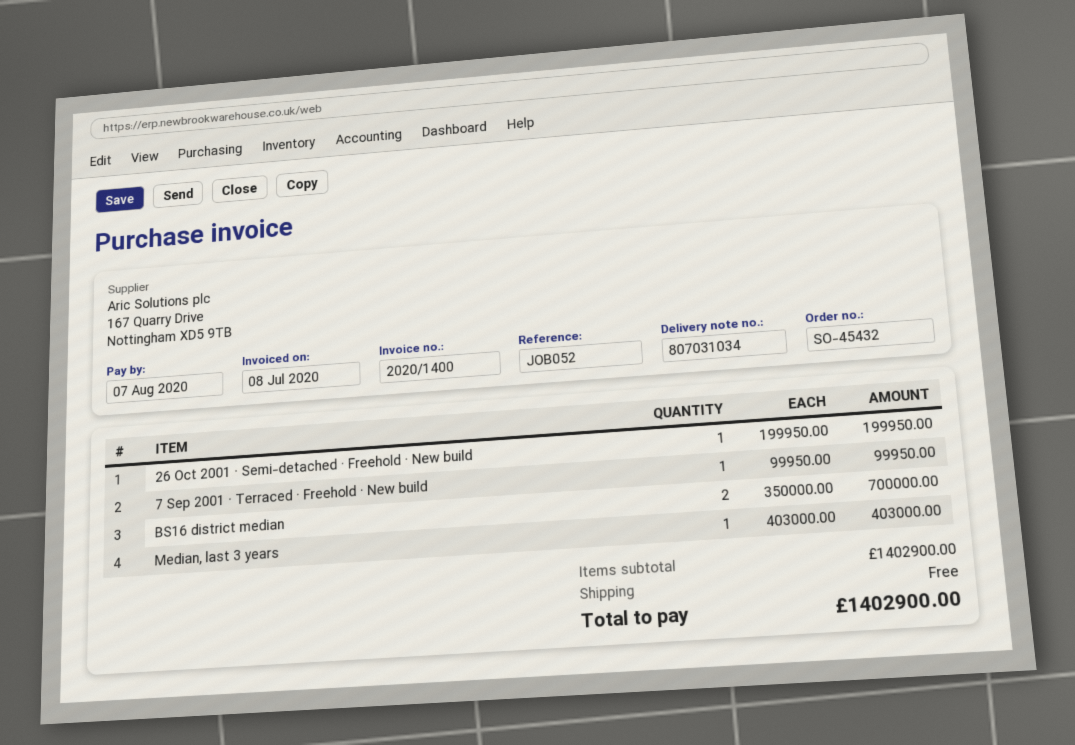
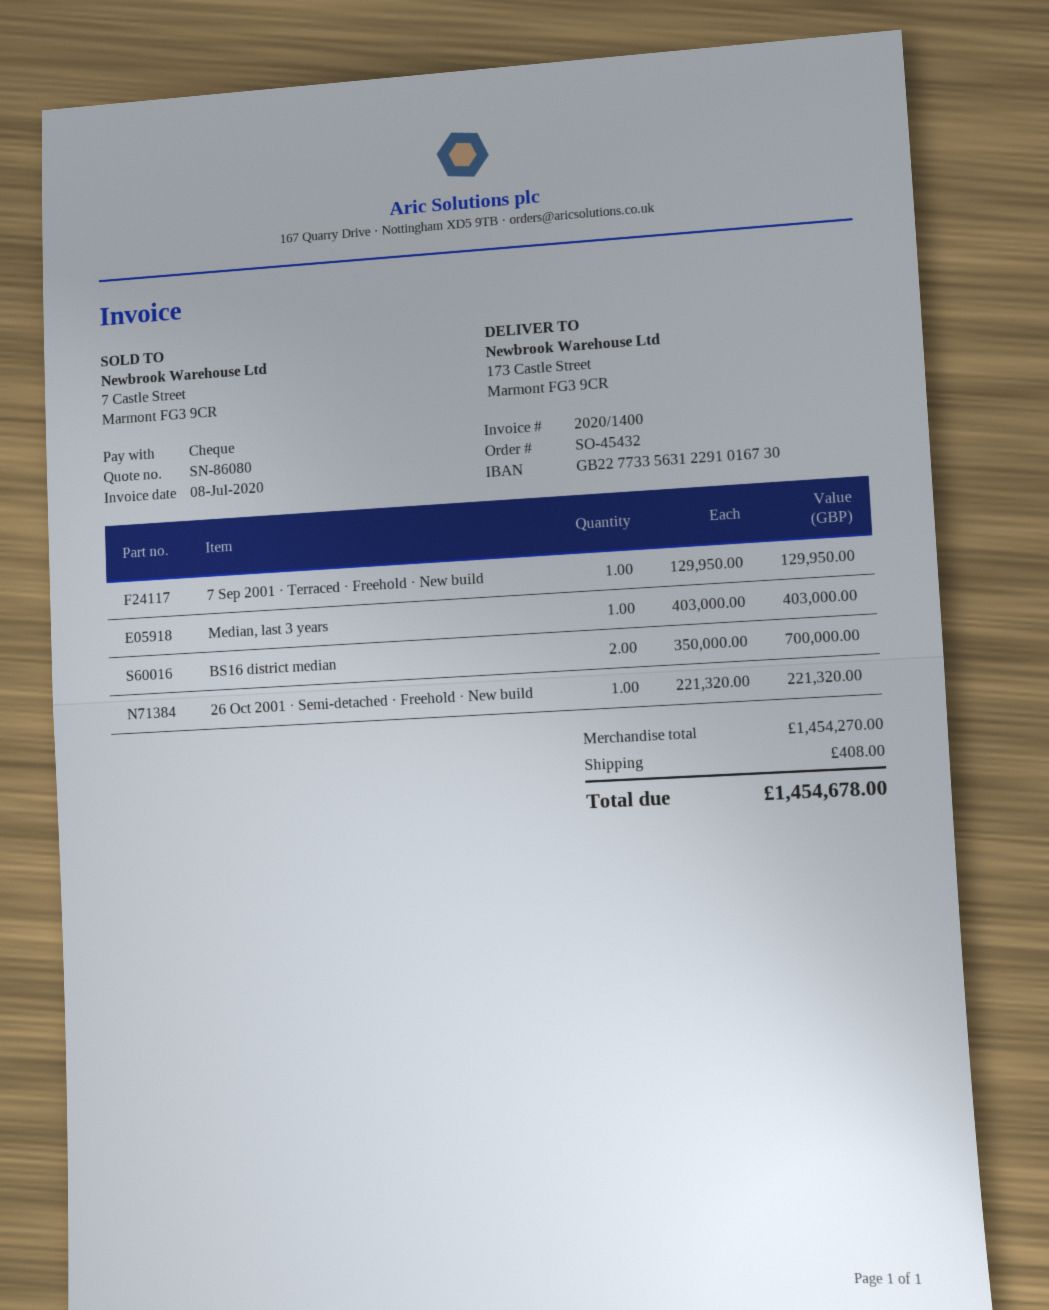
26 Oct 2001 · Semi-detached · Freehold · New build: 1 x 199950.00 = 199950.00 -> 1 x 221320.00 = 221320.00
7 Sep 2001 · Terraced · Freehold · New build: 1 x 99950.00 = 99950.00 -> 1 x 129950.00 = 129950.00
subtotal: 1402900.00 -> 1454270.00
shipping: 0.00 -> 408.00
total: 1402900.00 -> 1454678.00

